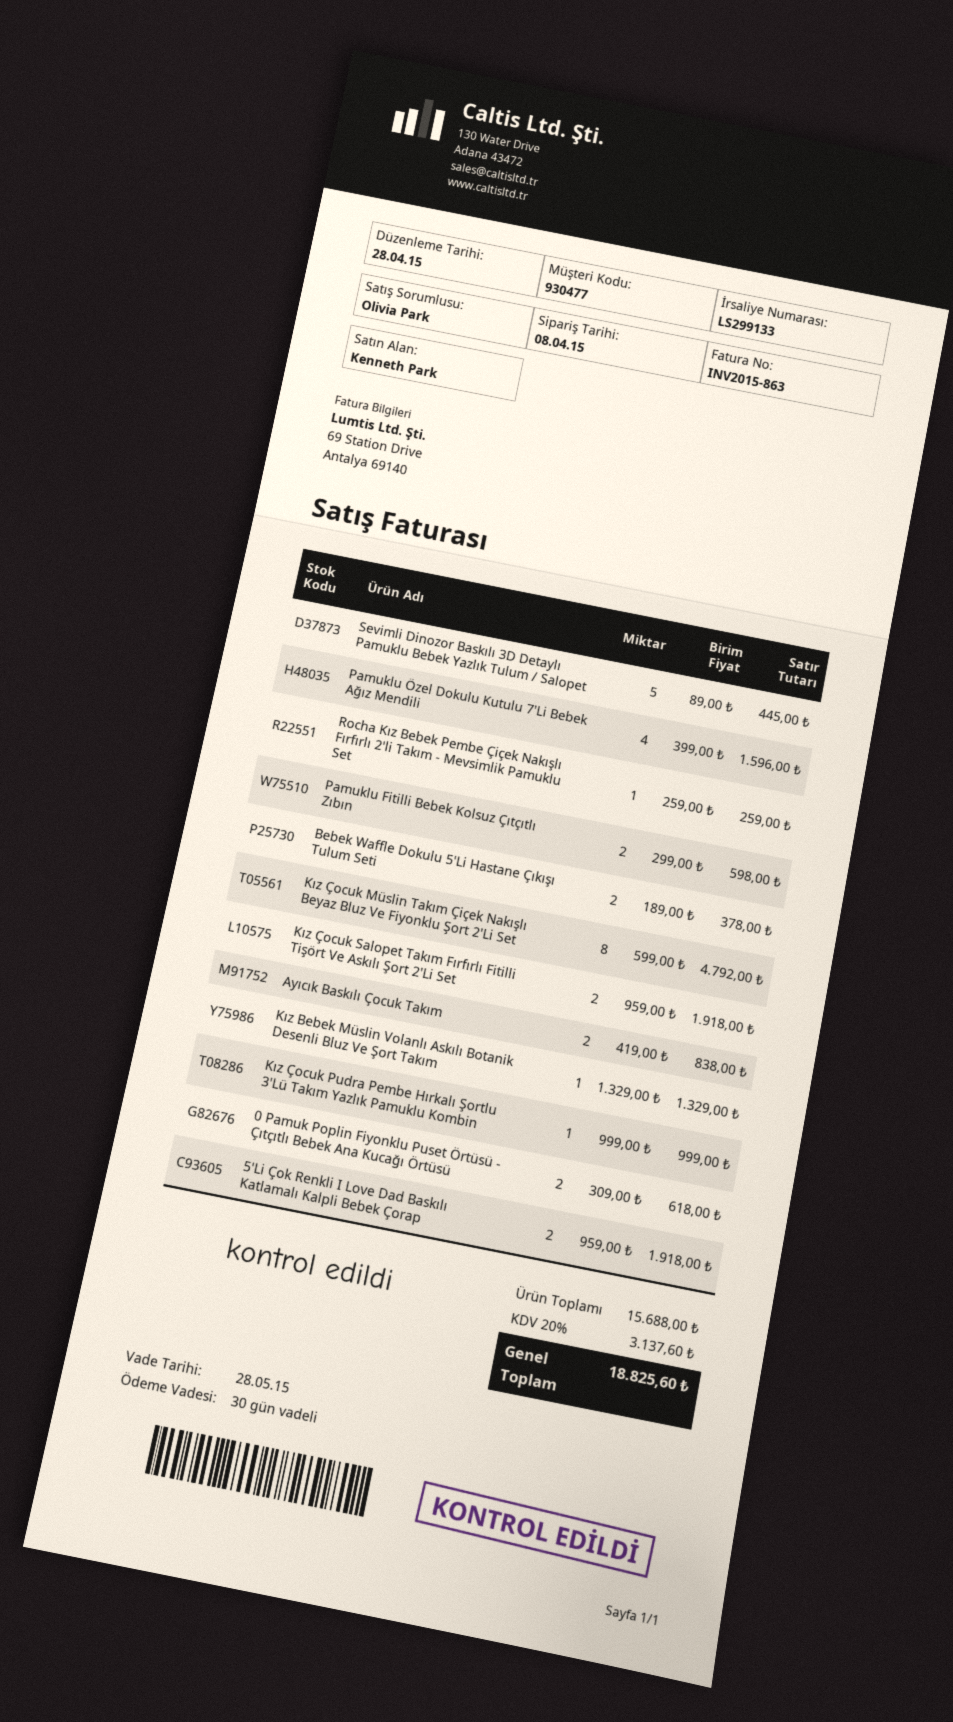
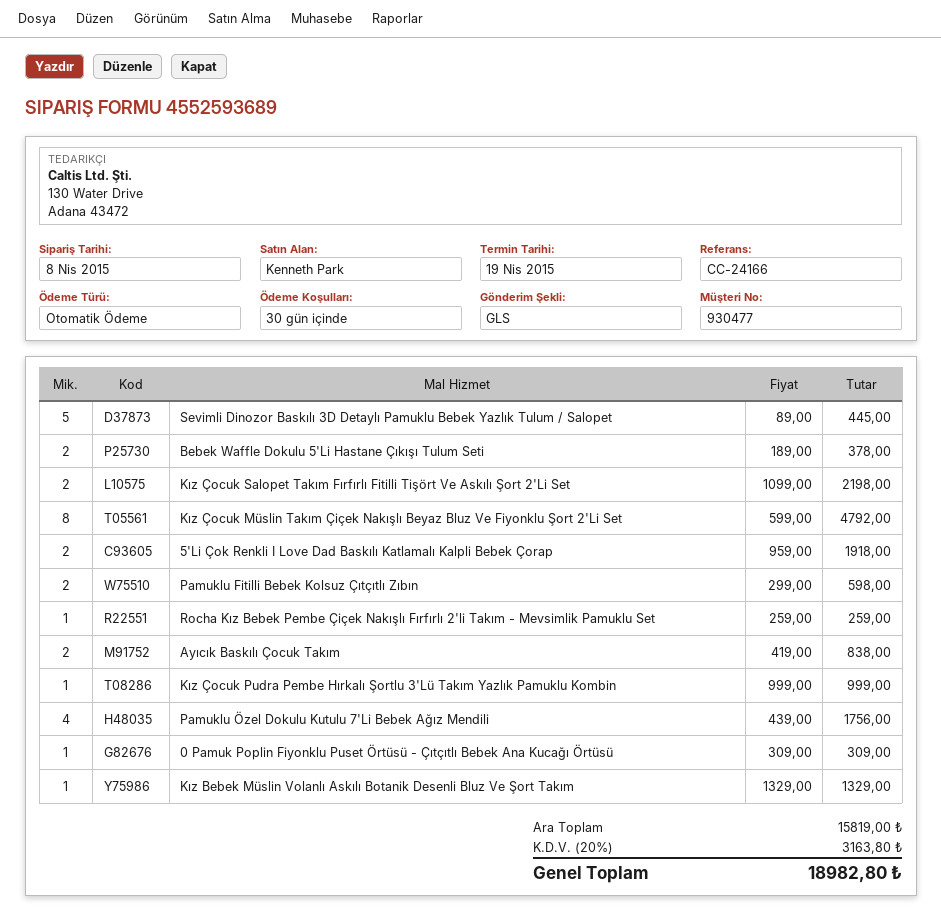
Pamuklu Özel Dokulu Kutulu 7'Li Bebek Ağız Mendili: 4 x 399.00 = 1596.00 -> 4 x 439.00 = 1756.00
Kız Çocuk Salopet Takım Fırfırlı Fitilli Tişört Ve Askılı Şort 2'Li Set: 2 x 959.00 = 1918.00 -> 2 x 1099.00 = 2198.00
0 Pamuk Poplin Fiyonklu Puset Örtüsü - Çıtçıtlı Bebek Ana Kucağı Örtüsü: 2 x 309.00 = 618.00 -> 1 x 309.00 = 309.00
subtotal: 15688.00 -> 15819.00
tax: 20% = 3137.60 -> 20% = 3163.80
total: 18825.60 -> 18982.80

